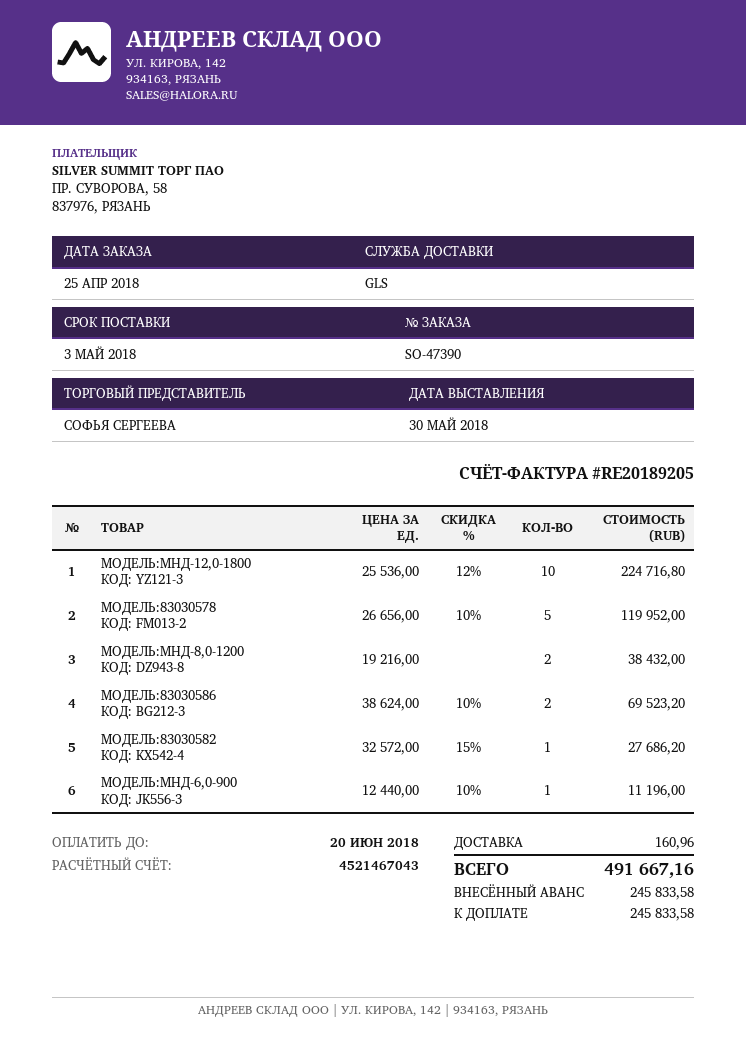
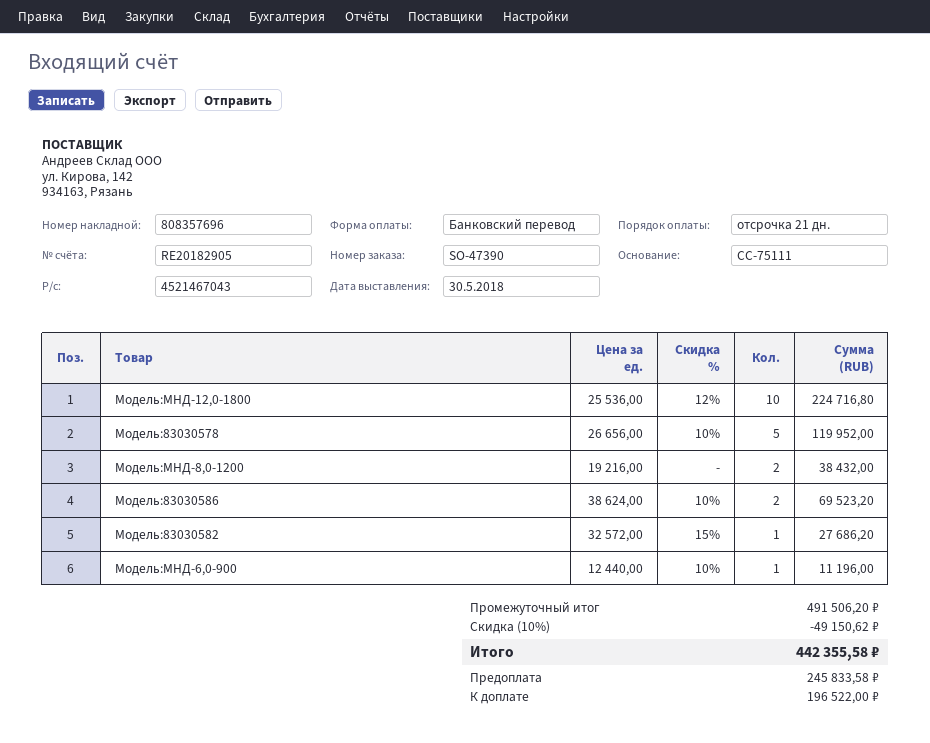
invoice number: RE20189205 -> RE20182905
discount: none -> 10% = 49150.62
shipping: 160.96 -> none
total: 491667.16 -> 442355.58
balance: 245833.58 -> 196522.00

